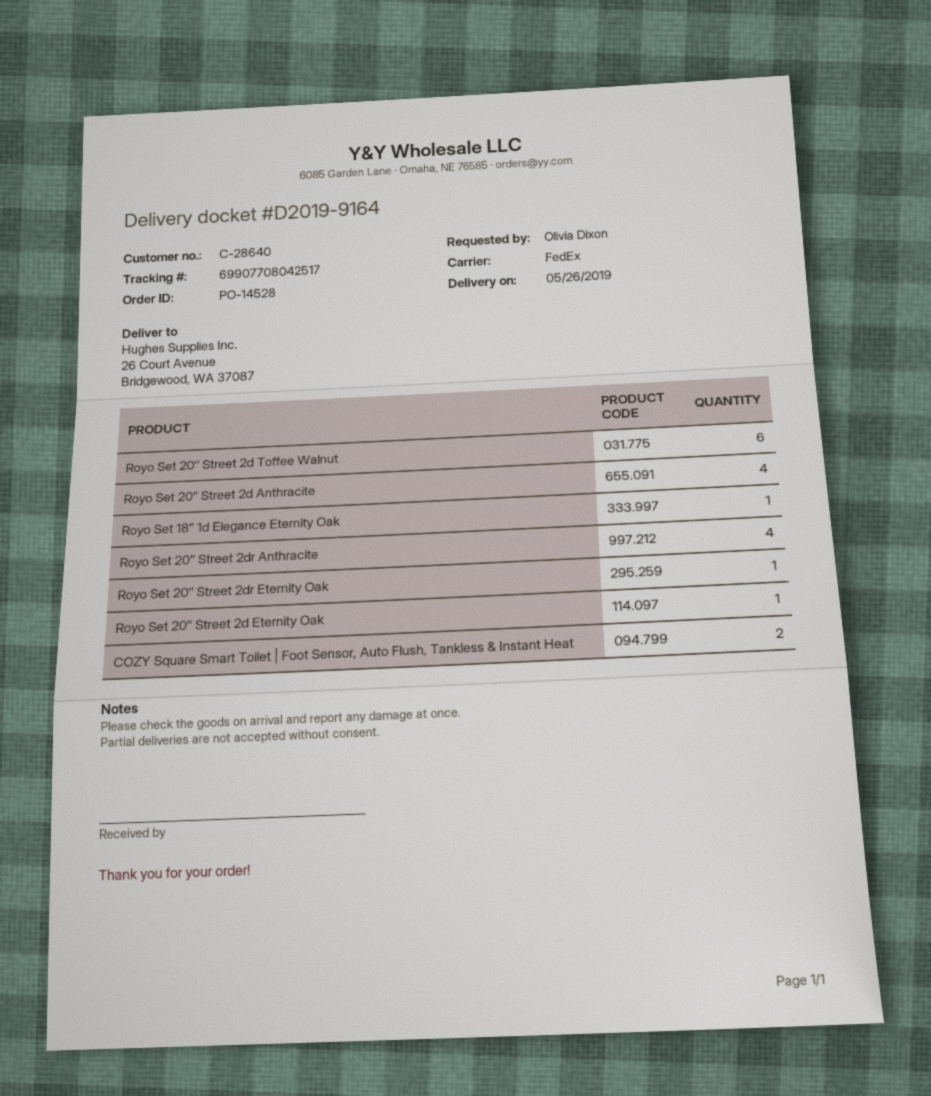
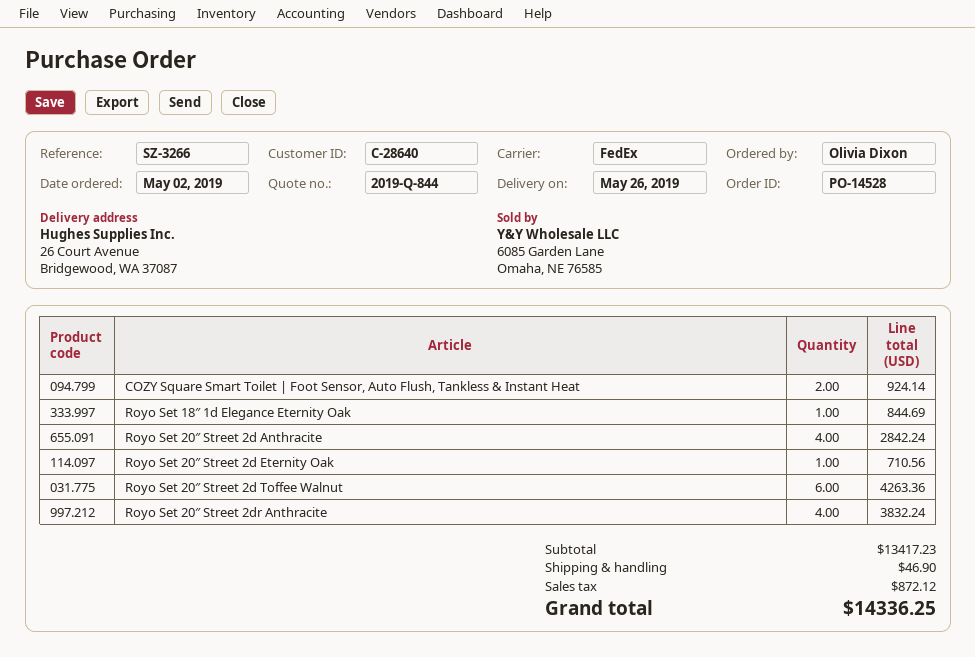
Royo Set 20″ Street 2dr Eternity Oak: 1 -> none

